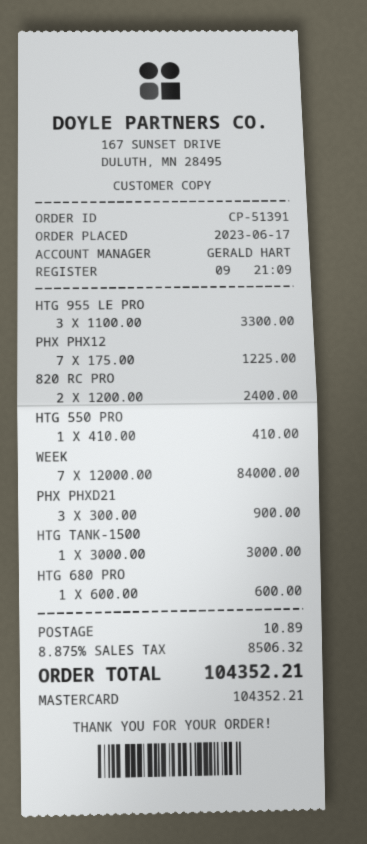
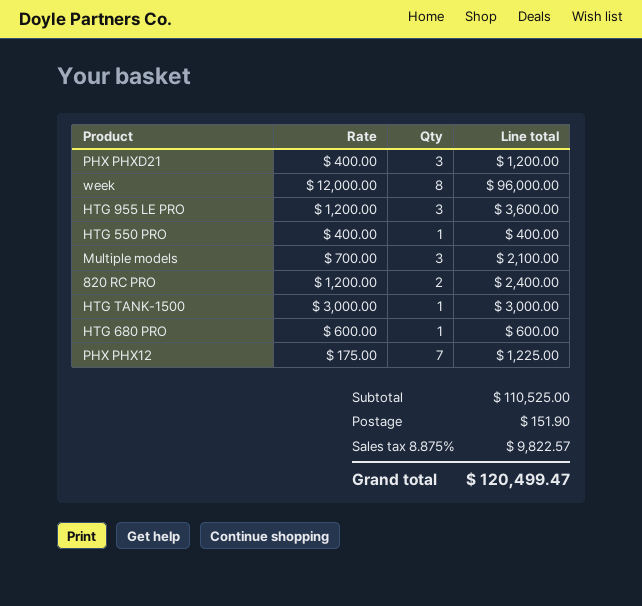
HTG 955 LE PRO: 3 x 1100.00 = 3300.00 -> 3 x 1200.00 = 3600.00
HTG 550 PRO: 1 x 410.00 = 410.00 -> 1 x 400.00 = 400.00
WEEK: 7 x 12000.00 = 84000.00 -> 8 x 12000.00 = 96000.00
PHX PHXD21: 3 x 300.00 = 900.00 -> 3 x 400.00 = 1200.00
Multiple models: none -> 3 x 700.00 = 2100.00
shipping: 10.89 -> 151.90
tax: 8.875% = 8506.32 -> 8.875% = 9822.57
total: 104352.21 -> 120499.47

